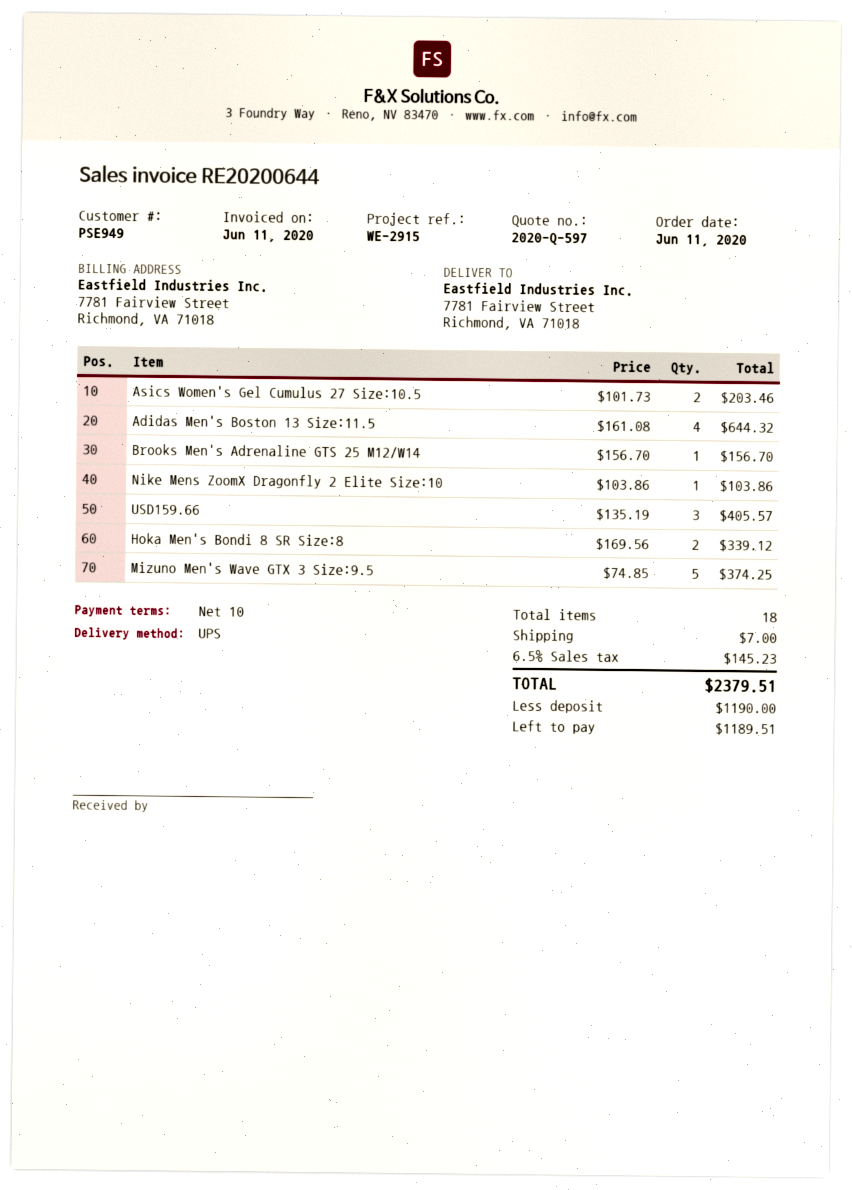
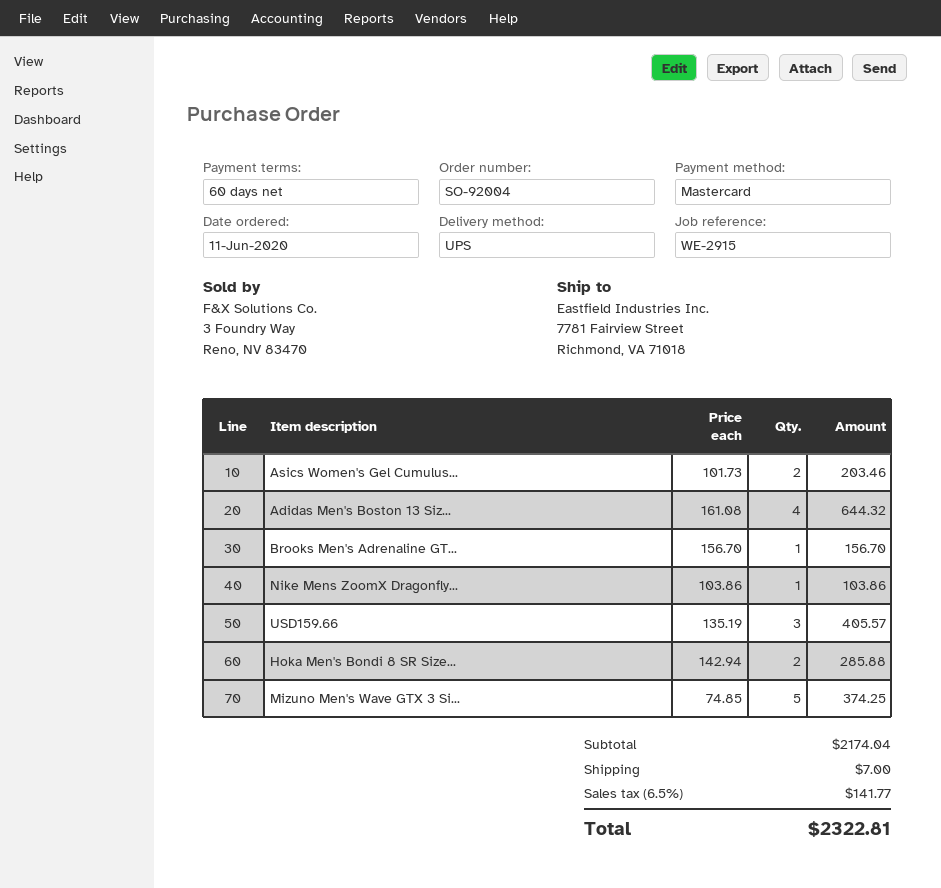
payment terms: 10 days -> 60 days
Hoka Men's Bondi 8 SR Size:8: 2 x 169.56 = 339.12 -> 2 x 142.94 = 285.88
tax: 6.5% = 145.23 -> 6.5% = 141.77
total: 2379.51 -> 2322.81

